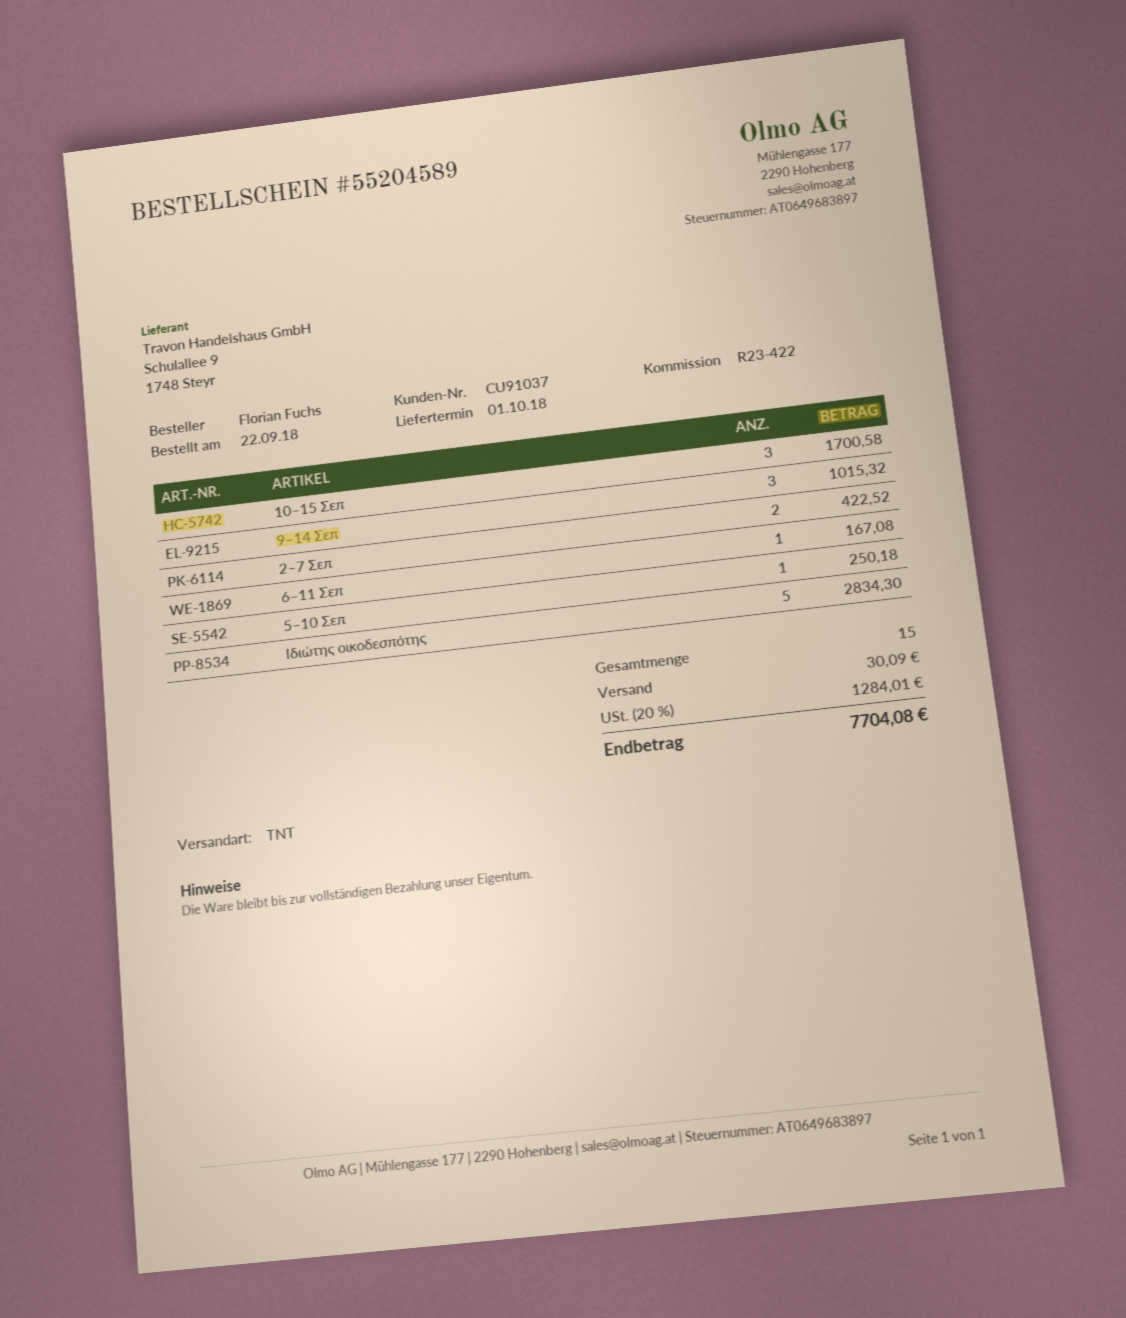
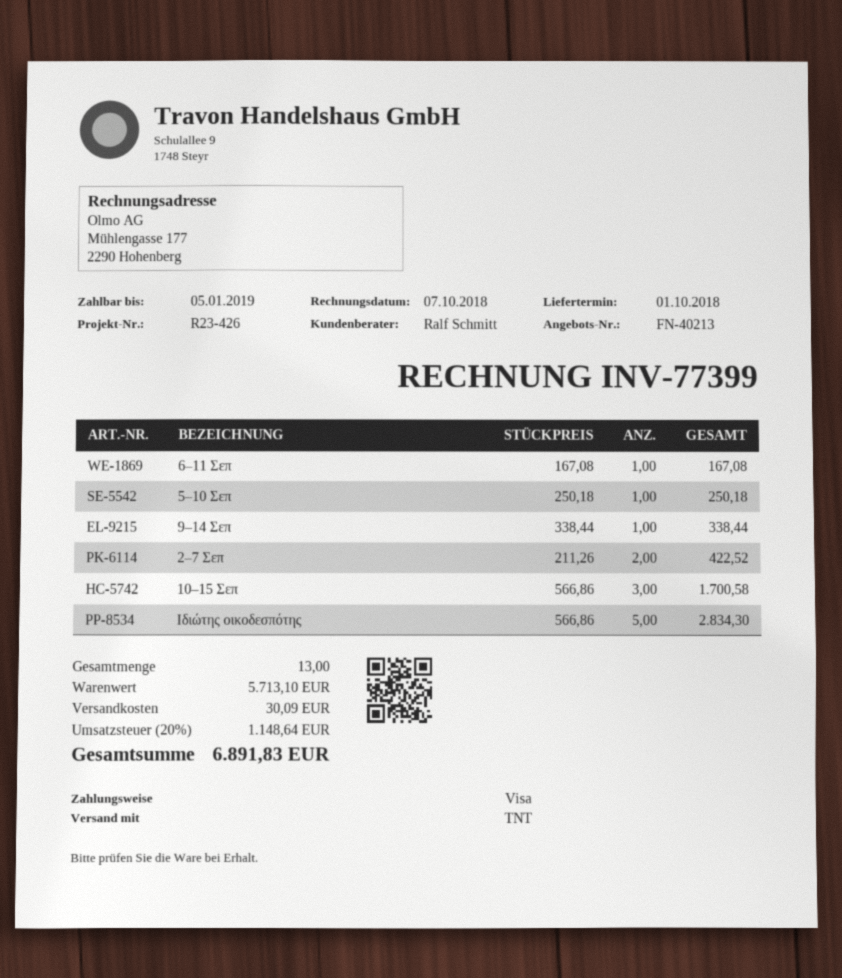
reference: R23-422 -> R23-426
9–14 Σεπ: 3 for 1015.32 -> 1 for 338.44
total quantity: 15 -> 13
tax: 20% = 1284.01 -> 20% = 1148.64
total: 7704.08 -> 6891.83

